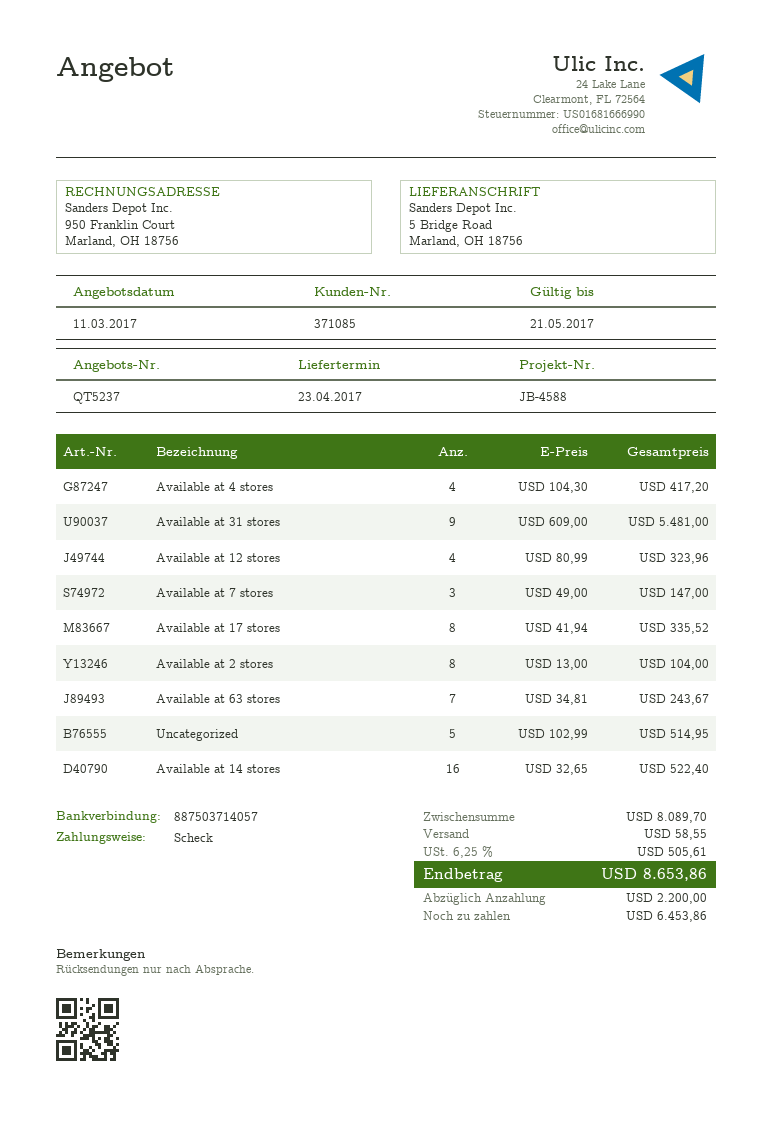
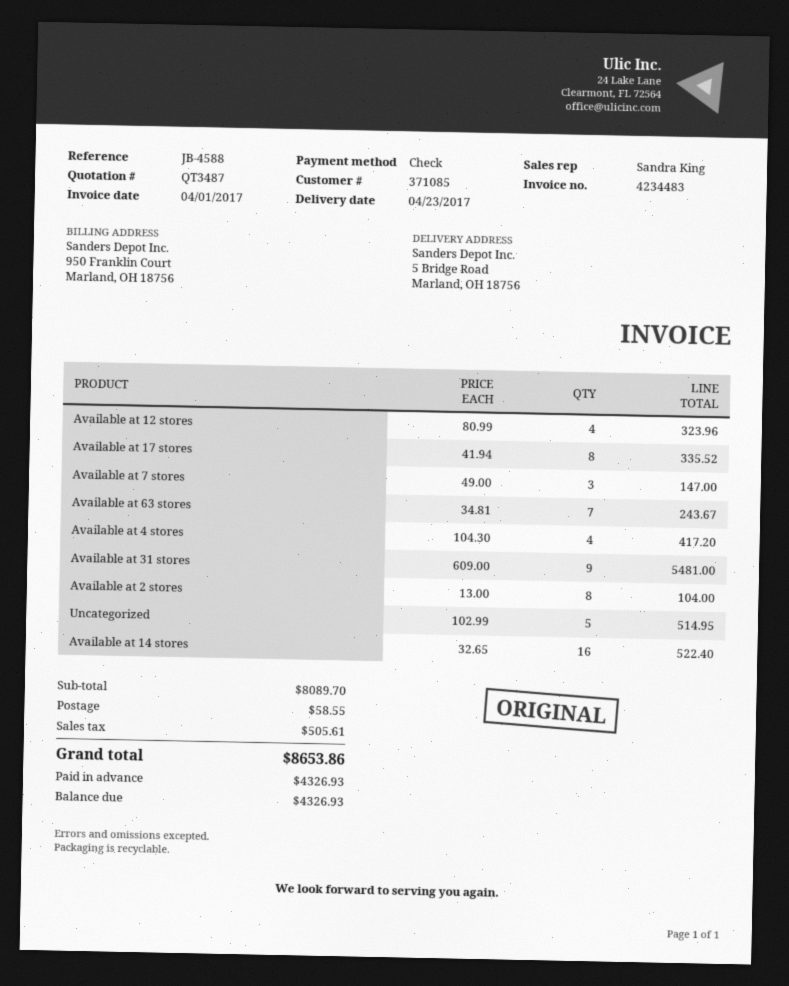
quote number: QT5237 -> QT3487
deposit: 2200.00 -> 4326.93
balance: 6453.86 -> 4326.93

